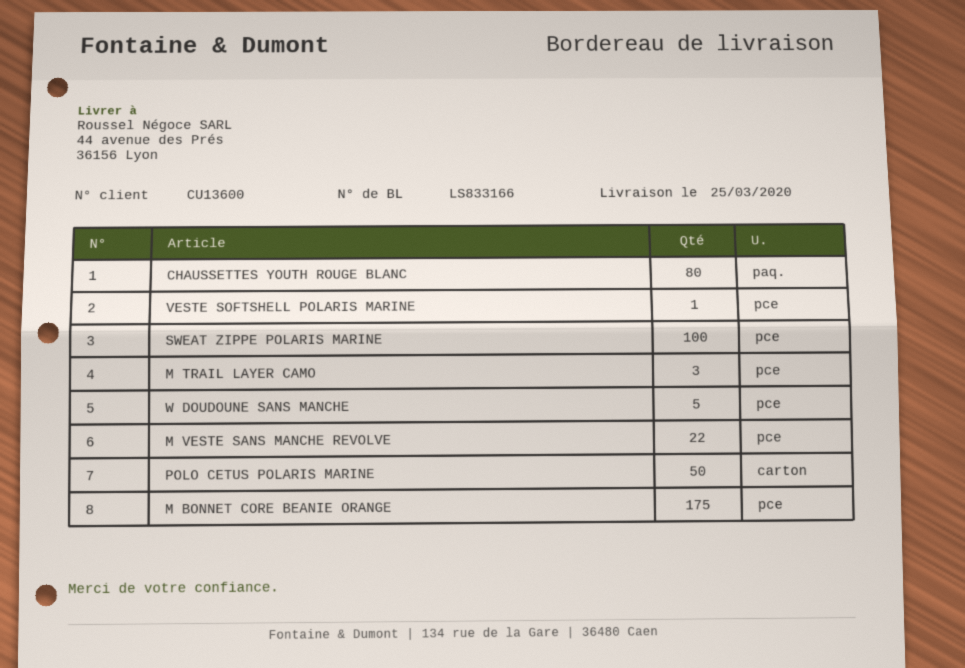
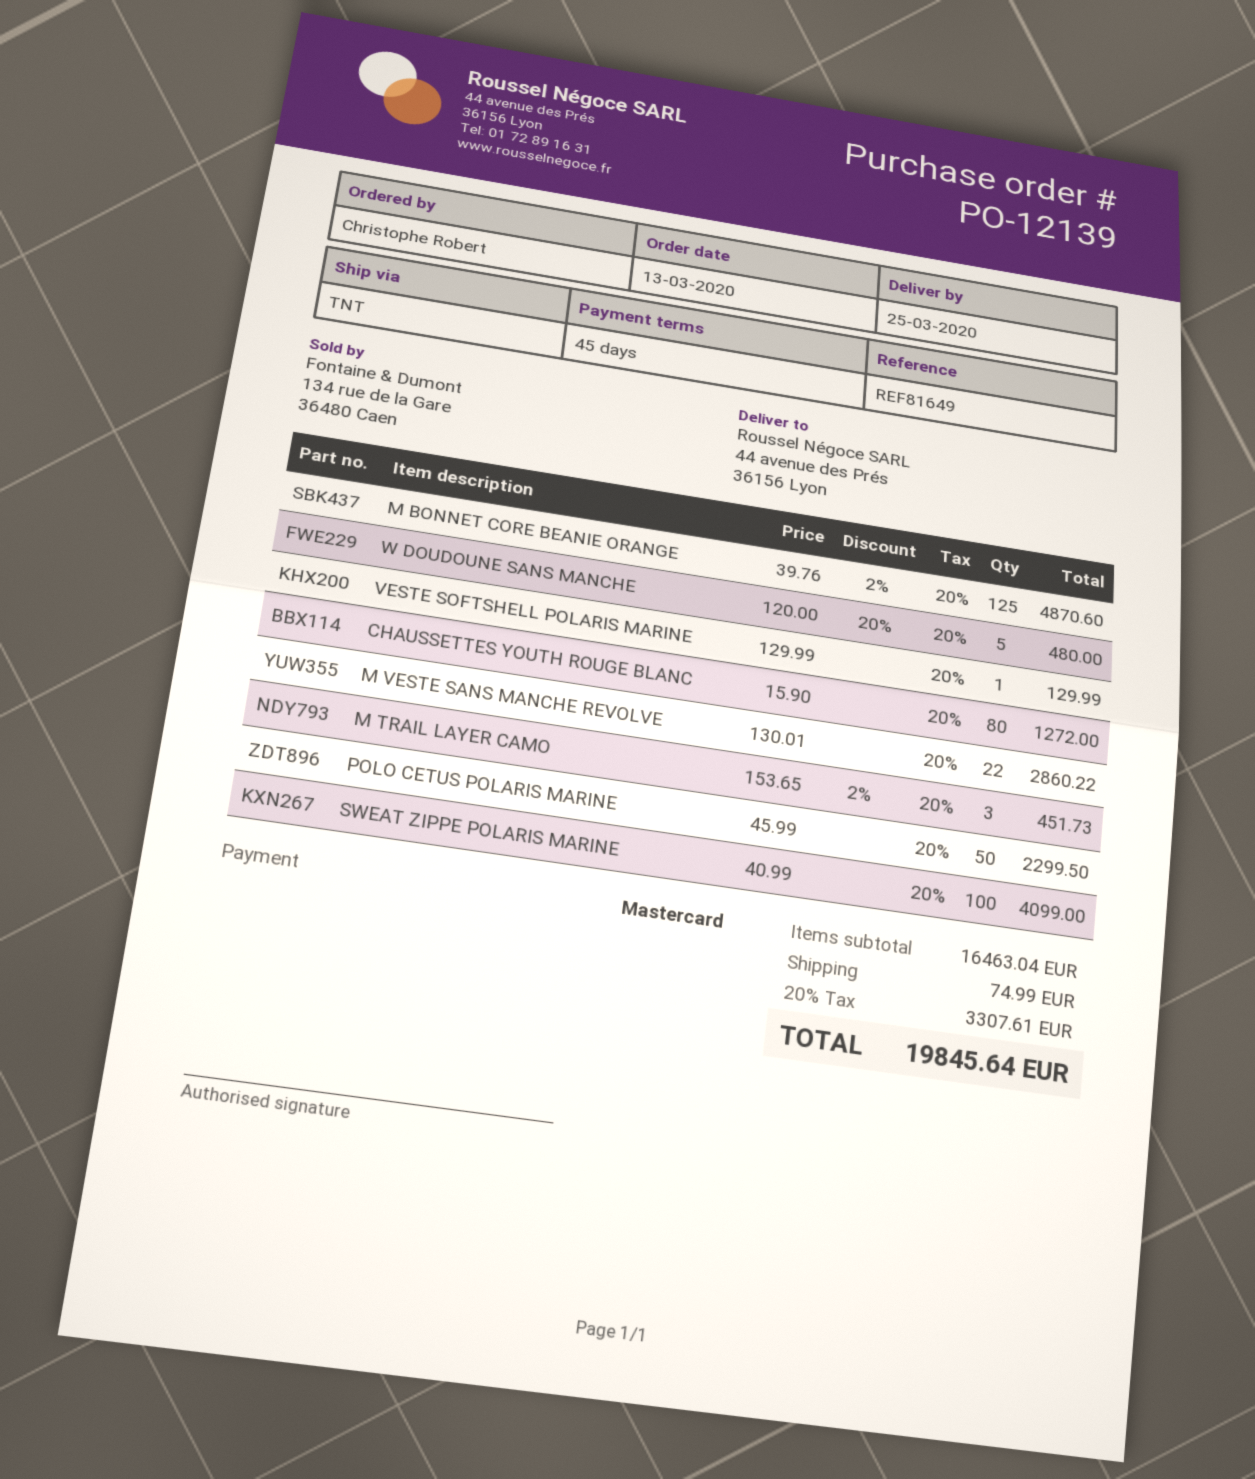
M BONNET CORE BEANIE ORANGE: 175 -> 125

